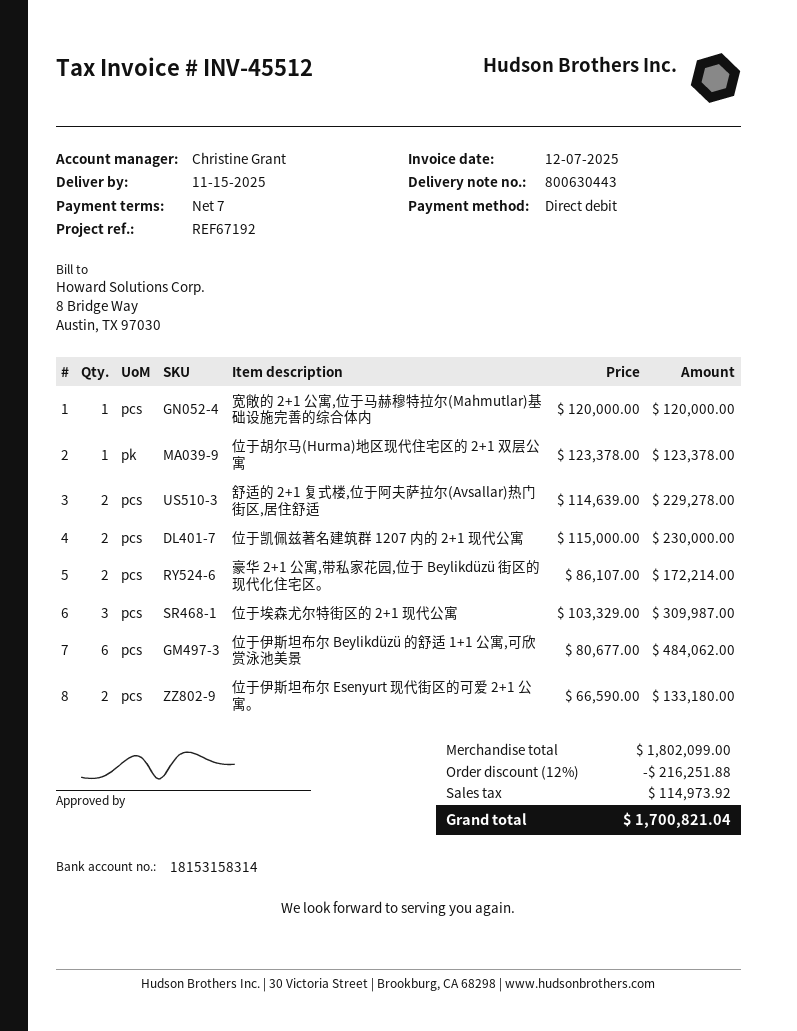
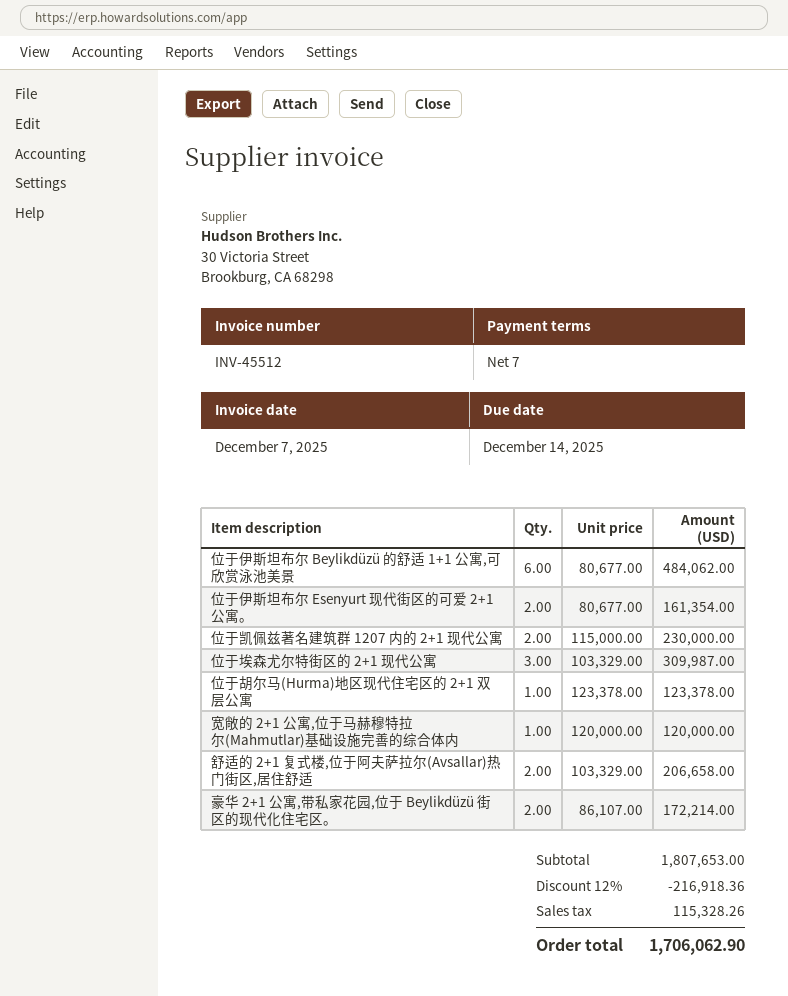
舒适的 2+1 复式楼,位于阿夫萨拉尔(Avsallar)热门街区,居住舒适: 2 x 114639.00 = 229278.00 -> 2 x 103329.00 = 206658.00
位于伊斯坦布尔 Esenyurt 现代街区的可爱 2+1 公寓。: 2 x 66590.00 = 133180.00 -> 2 x 80677.00 = 161354.00
subtotal: 1802099.00 -> 1807653.00
discount: 12% = 216251.88 -> 12% = 216918.36
tax: 114973.92 -> 115328.26
total: 1700821.04 -> 1706062.90

